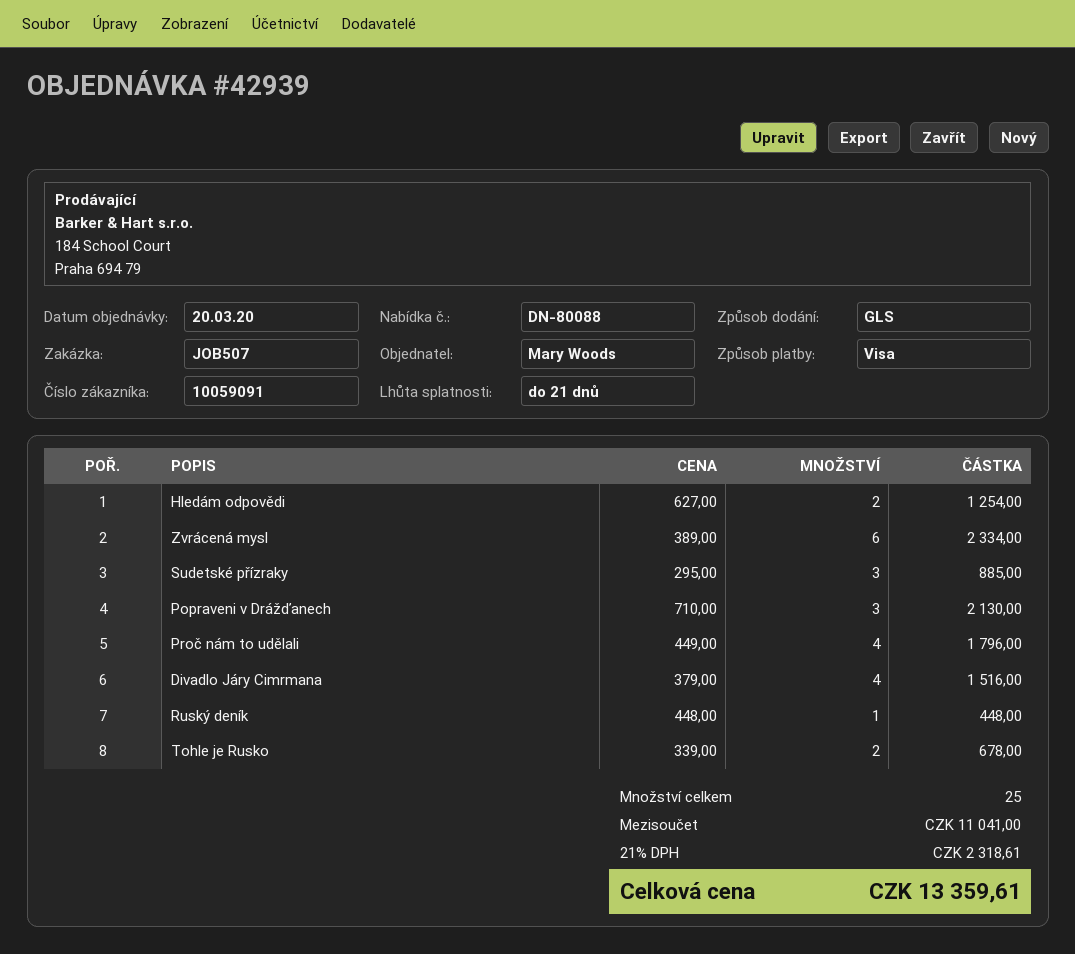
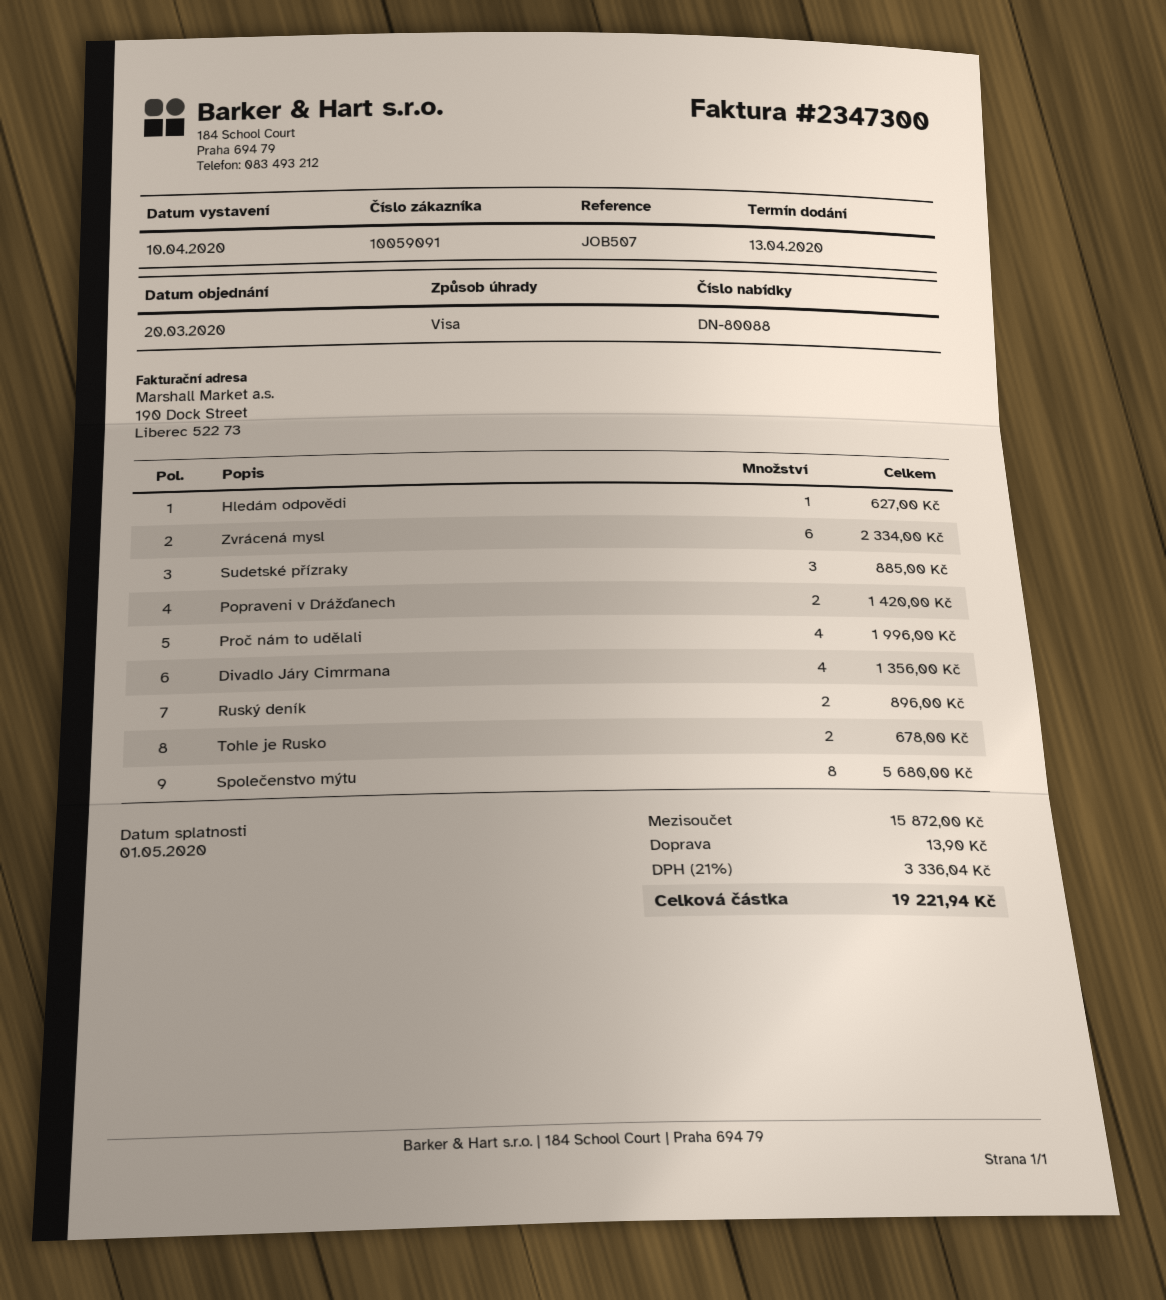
Hledám odpovědi: 2 for 1254.00 -> 1 for 627.00
Popraveni v Drážďanech: 3 for 2130.00 -> 2 for 1420.00
Proč nám to udělali: 4 for 1796.00 -> 4 for 1996.00
Divadlo Járy Cimrmana: 4 for 1516.00 -> 4 for 1356.00
Ruský deník: 1 for 448.00 -> 2 for 896.00
Společenstvo mýtu: none -> 8 for 5680.00
subtotal: 11041.00 -> 15872.00
shipping: none -> 13.90
tax: 21% = 2318.61 -> 21% = 3336.04
total: 13359.61 -> 19221.94

